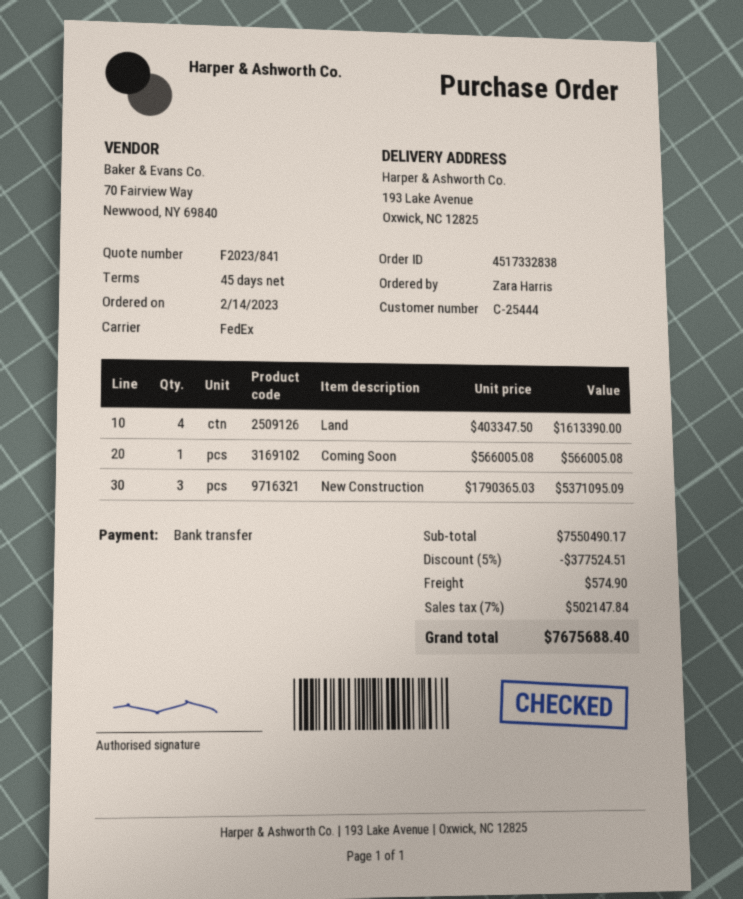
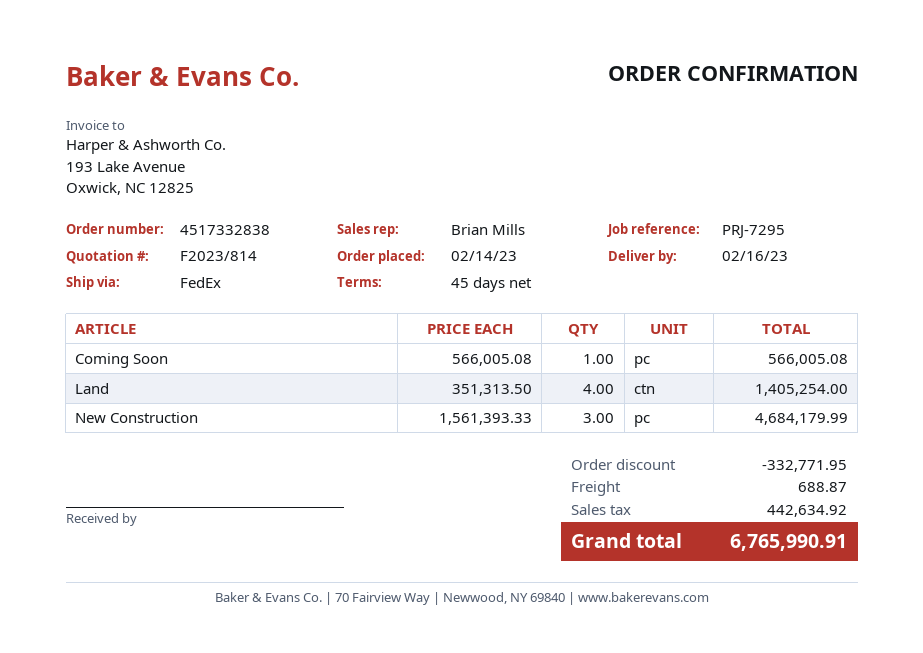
quote number: F2023/841 -> F2023/814
Land: 4 x 403347.50 = 1613390.00 -> 4 x 351313.50 = 1405254.00
New Construction: 3 x 1790365.03 = 5371095.09 -> 3 x 1561393.33 = 4684179.99
discount: 377524.51 -> 332771.95
shipping: 574.90 -> 688.87
tax: 502147.84 -> 442634.92
total: 7675688.40 -> 6765990.91

